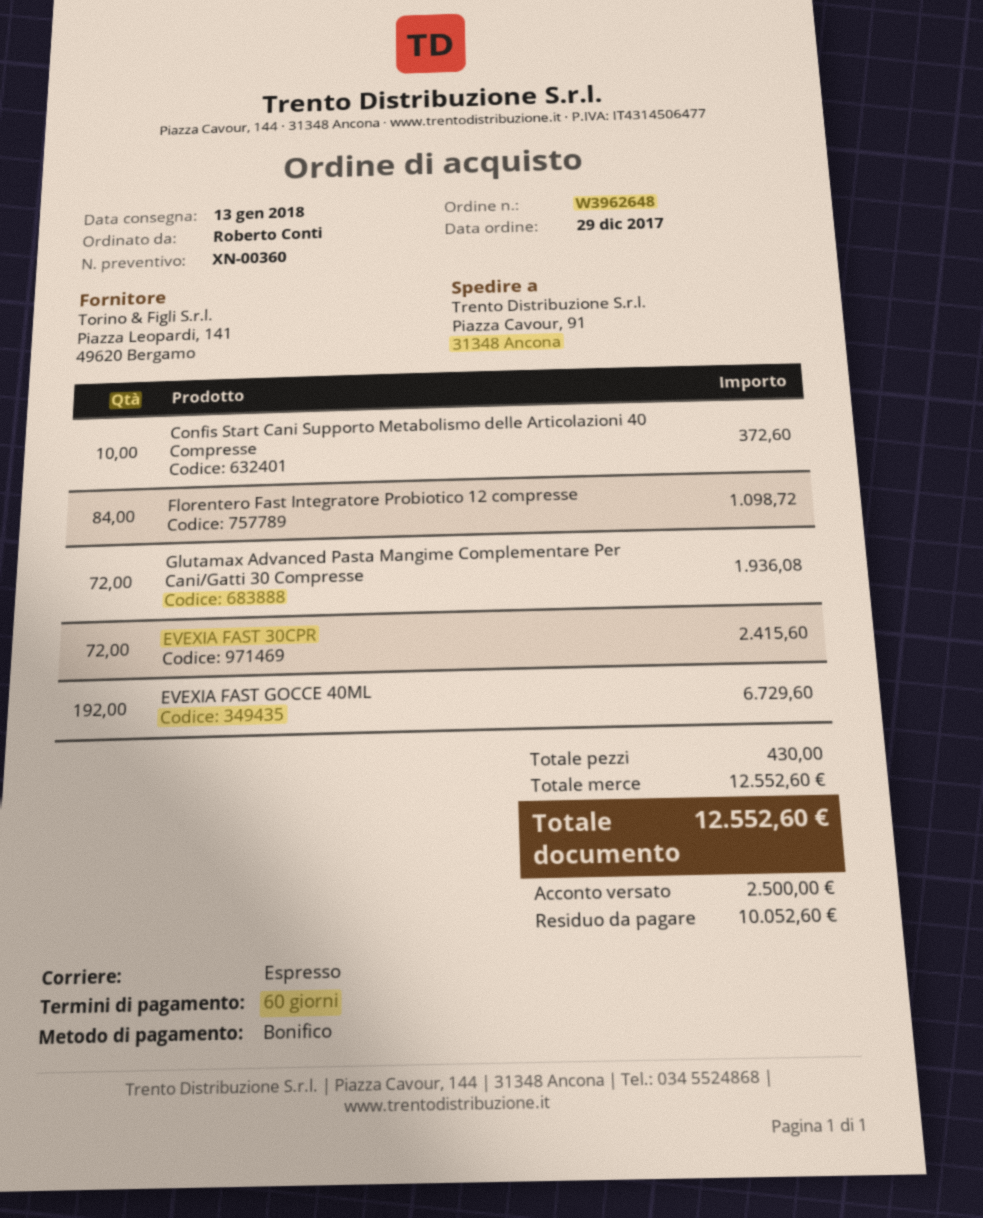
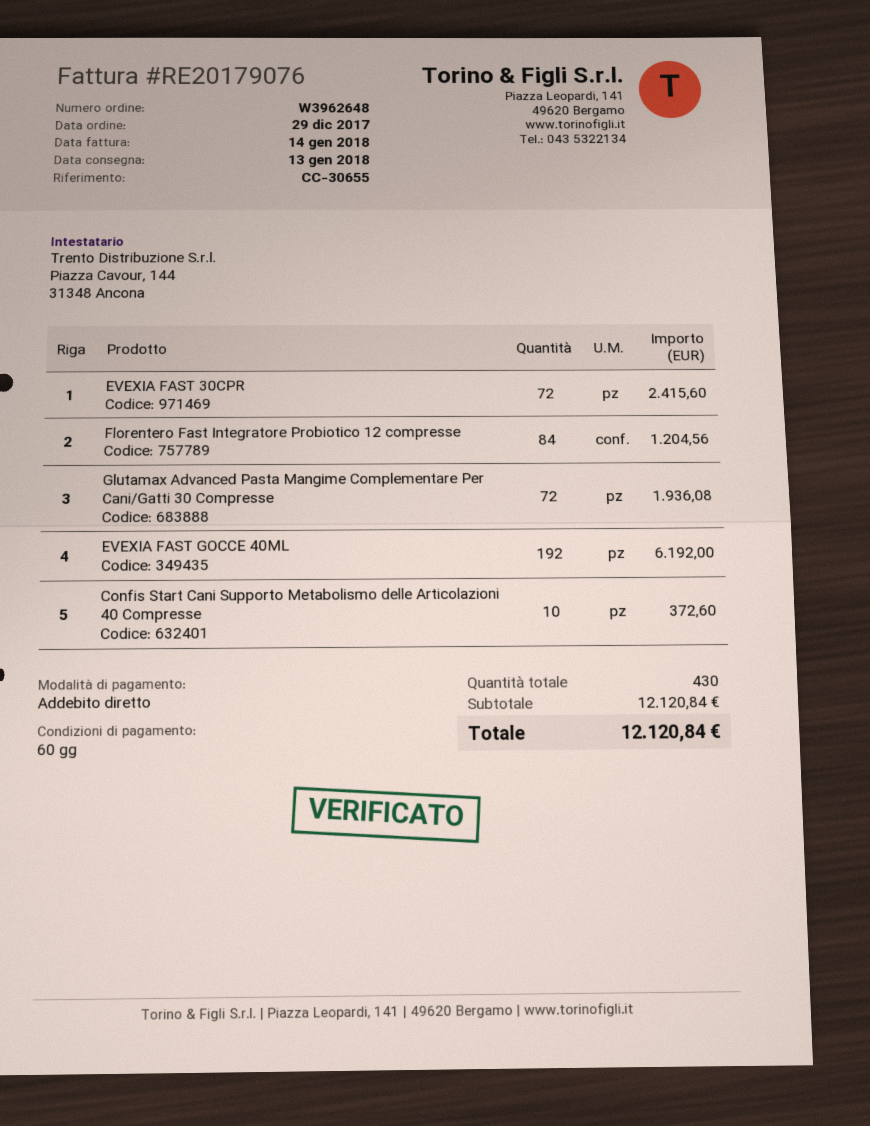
payment method: bank transfer -> direct debit
Florentero Fast Integratore Probiotico 12 compresse: 84 for 1098.72 -> 84 for 1204.56
EVEXIA FAST GOCCE 40ML: 192 for 6729.60 -> 192 for 6192.00
subtotal: 12552.60 -> 12120.84
total: 12552.60 -> 12120.84

